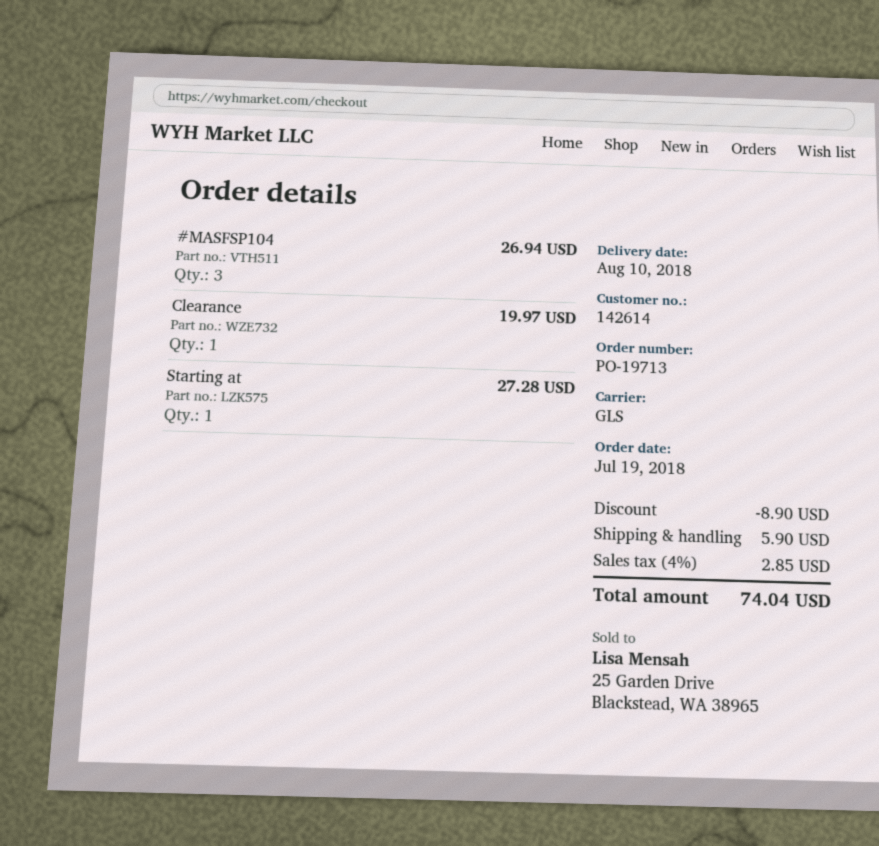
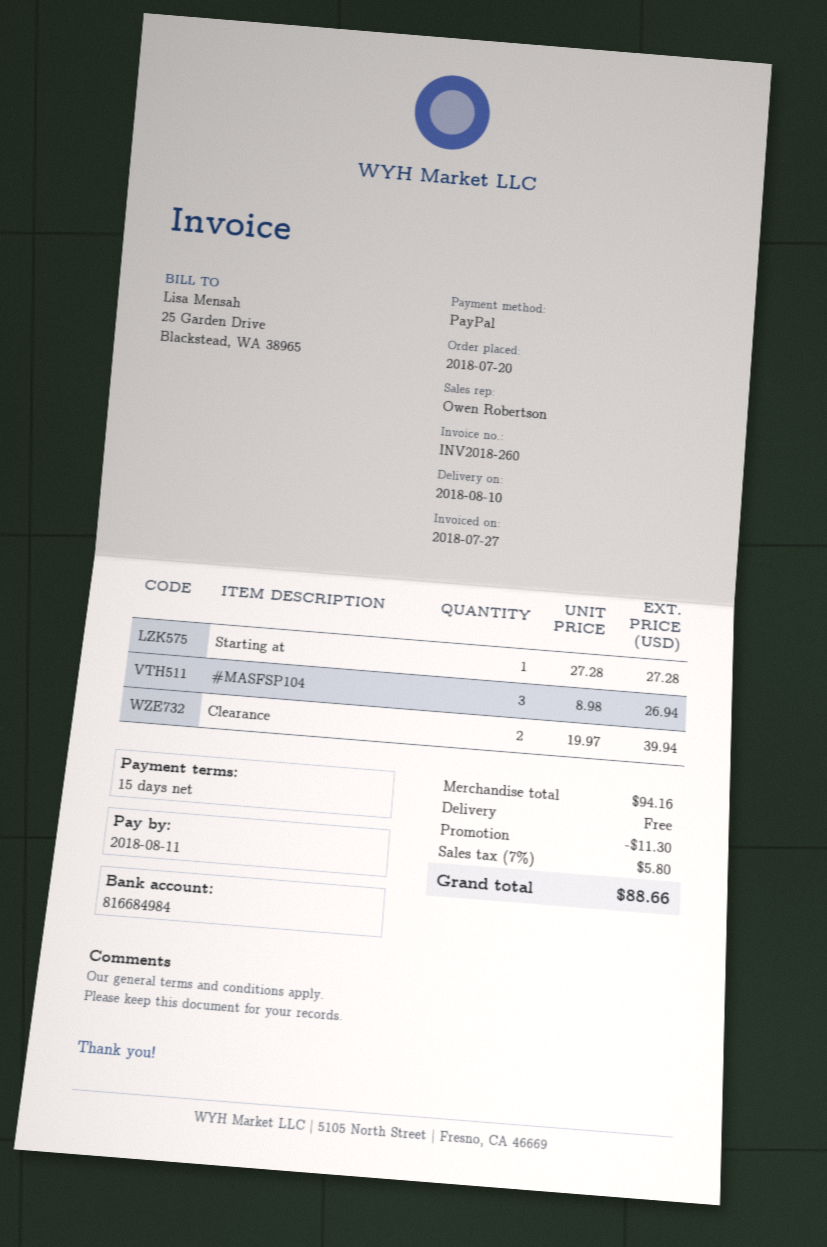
order date: 2018-07-19 -> 2018-07-20
Clearance: 1 for 19.97 -> 2 for 39.94
discount: 8.90 -> 11.30
shipping: 5.90 -> 0.00
tax: 4% = 2.85 -> 7% = 5.80
total: 74.04 -> 88.66

